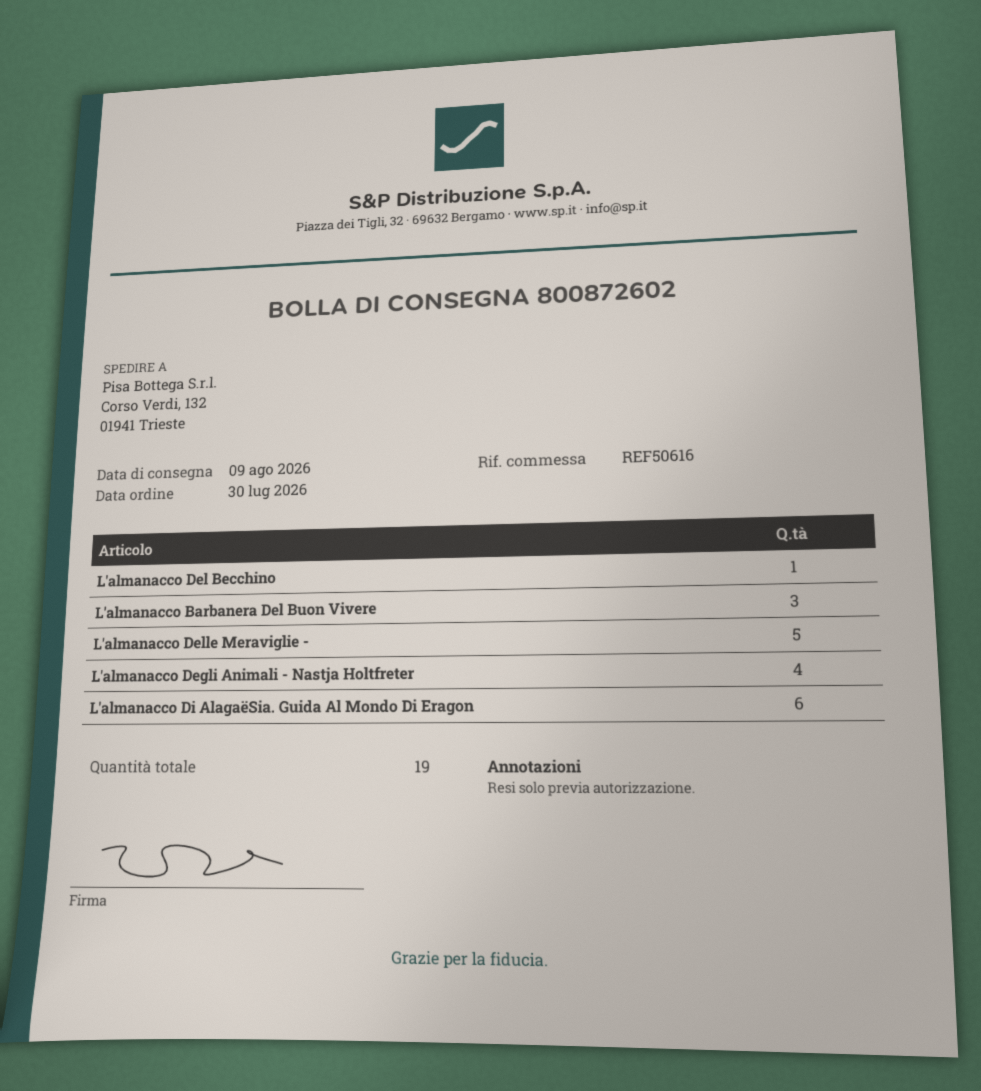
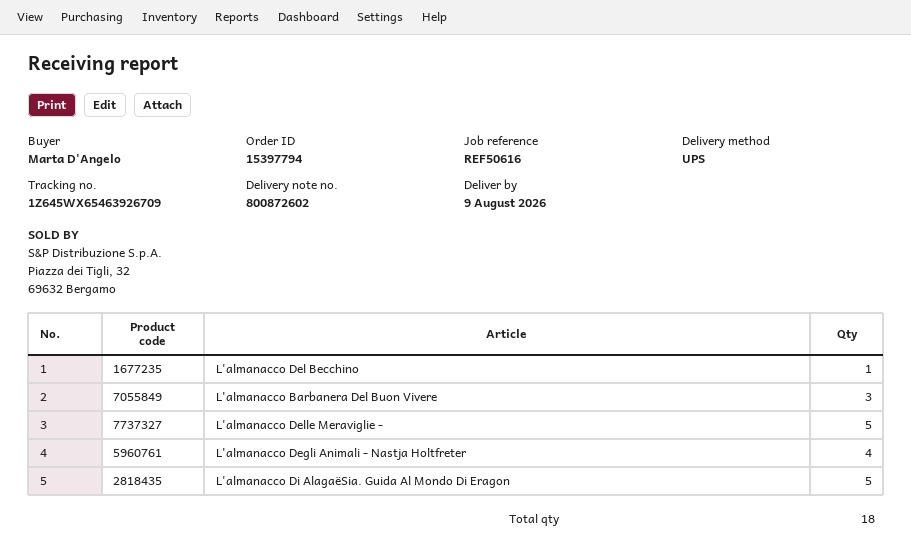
L'almanacco Di AlagaëSia. Guida Al Mondo Di Eragon: 6 -> 5
total quantity: 19 -> 18

